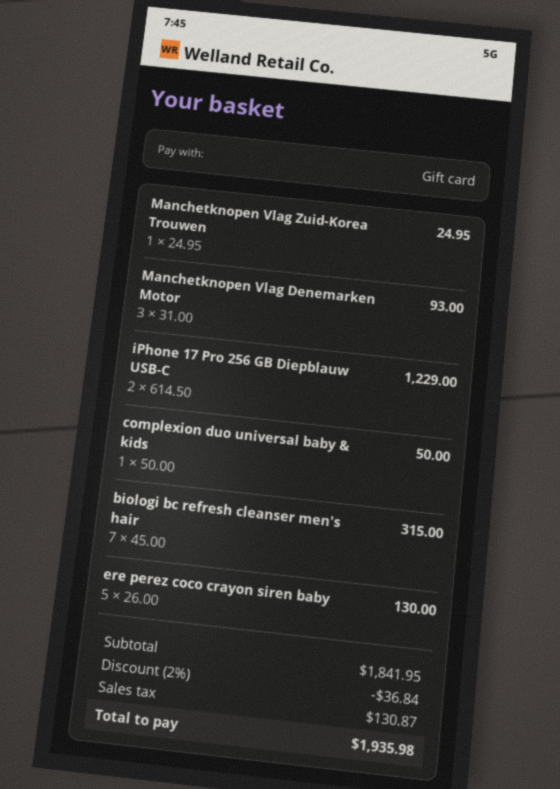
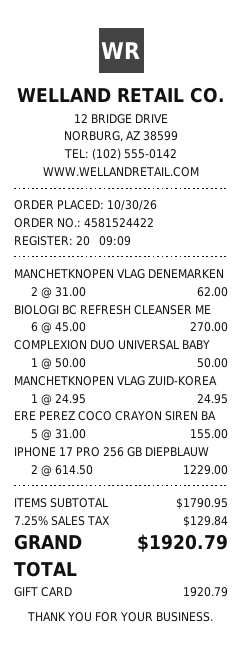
Manchetknopen Vlag Denemarken Motor: 3 x 31.00 = 93.00 -> 2 x 31.00 = 62.00
biologi bc refresh cleanser men's hair: 7 x 45.00 = 315.00 -> 6 x 45.00 = 270.00
ere perez coco crayon siren baby: 5 x 26.00 = 130.00 -> 5 x 31.00 = 155.00
subtotal: 1841.95 -> 1790.95
discount: 2% = 36.84 -> none
tax: 130.87 -> 129.84
total: 1935.98 -> 1920.79

